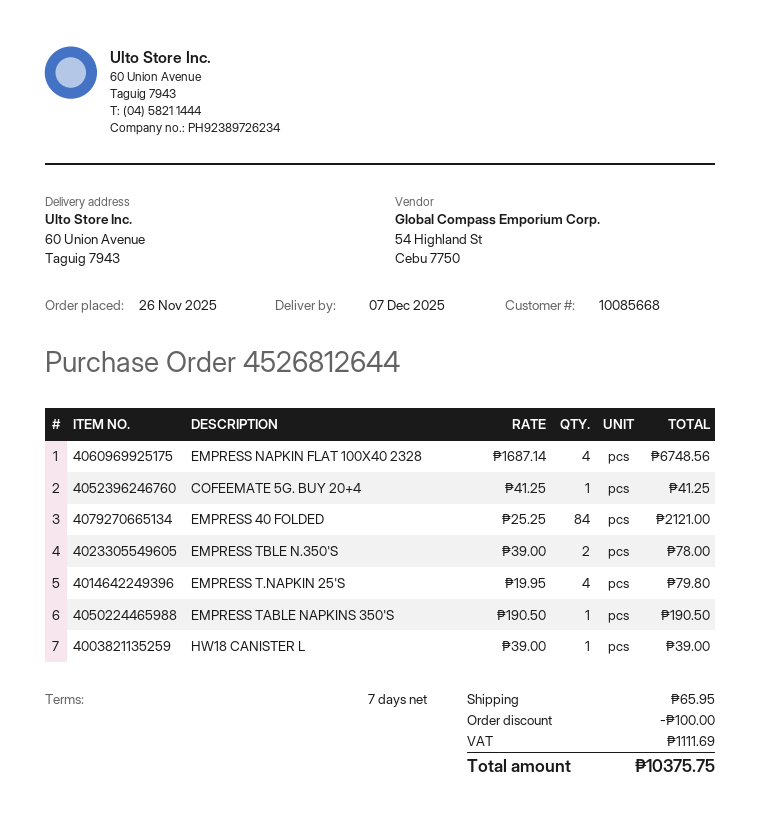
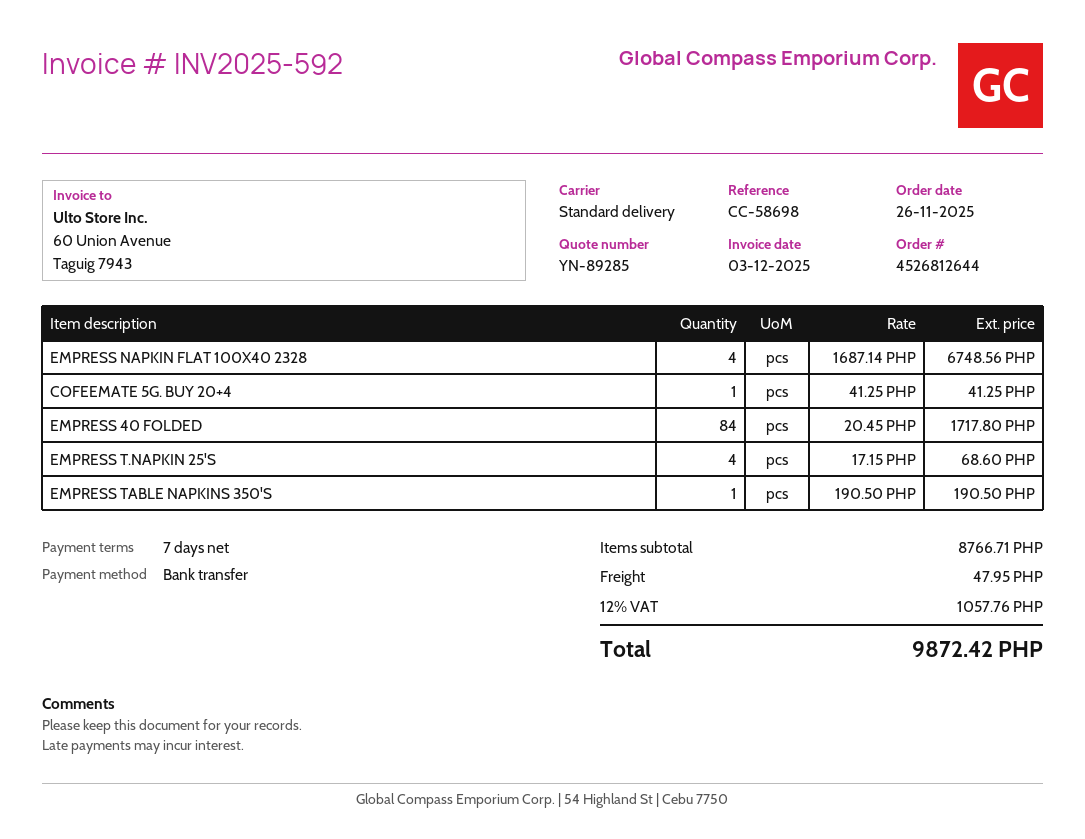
EMPRESS 40 FOLDED: 84 x 25.25 = 2121.00 -> 84 x 20.45 = 1717.80
EMPRESS TBLE N.350'S: 2 x 39.00 = 78.00 -> none
EMPRESS T.NAPKIN 25'S: 4 x 19.95 = 79.80 -> 4 x 17.15 = 68.60
HW18 CANISTER L: 1 x 39.00 = 39.00 -> none
discount: 100.00 -> none
shipping: 65.95 -> 47.95
tax: 1111.69 -> 1057.76
total: 10375.75 -> 9872.42

